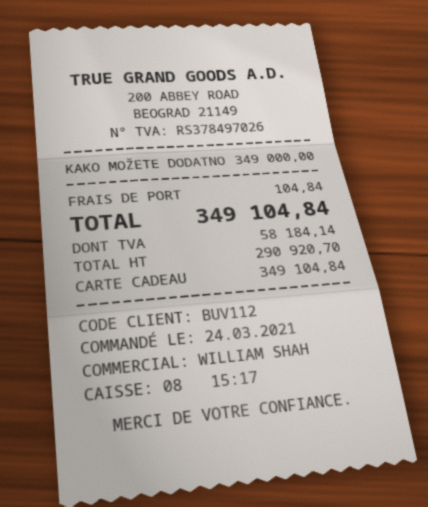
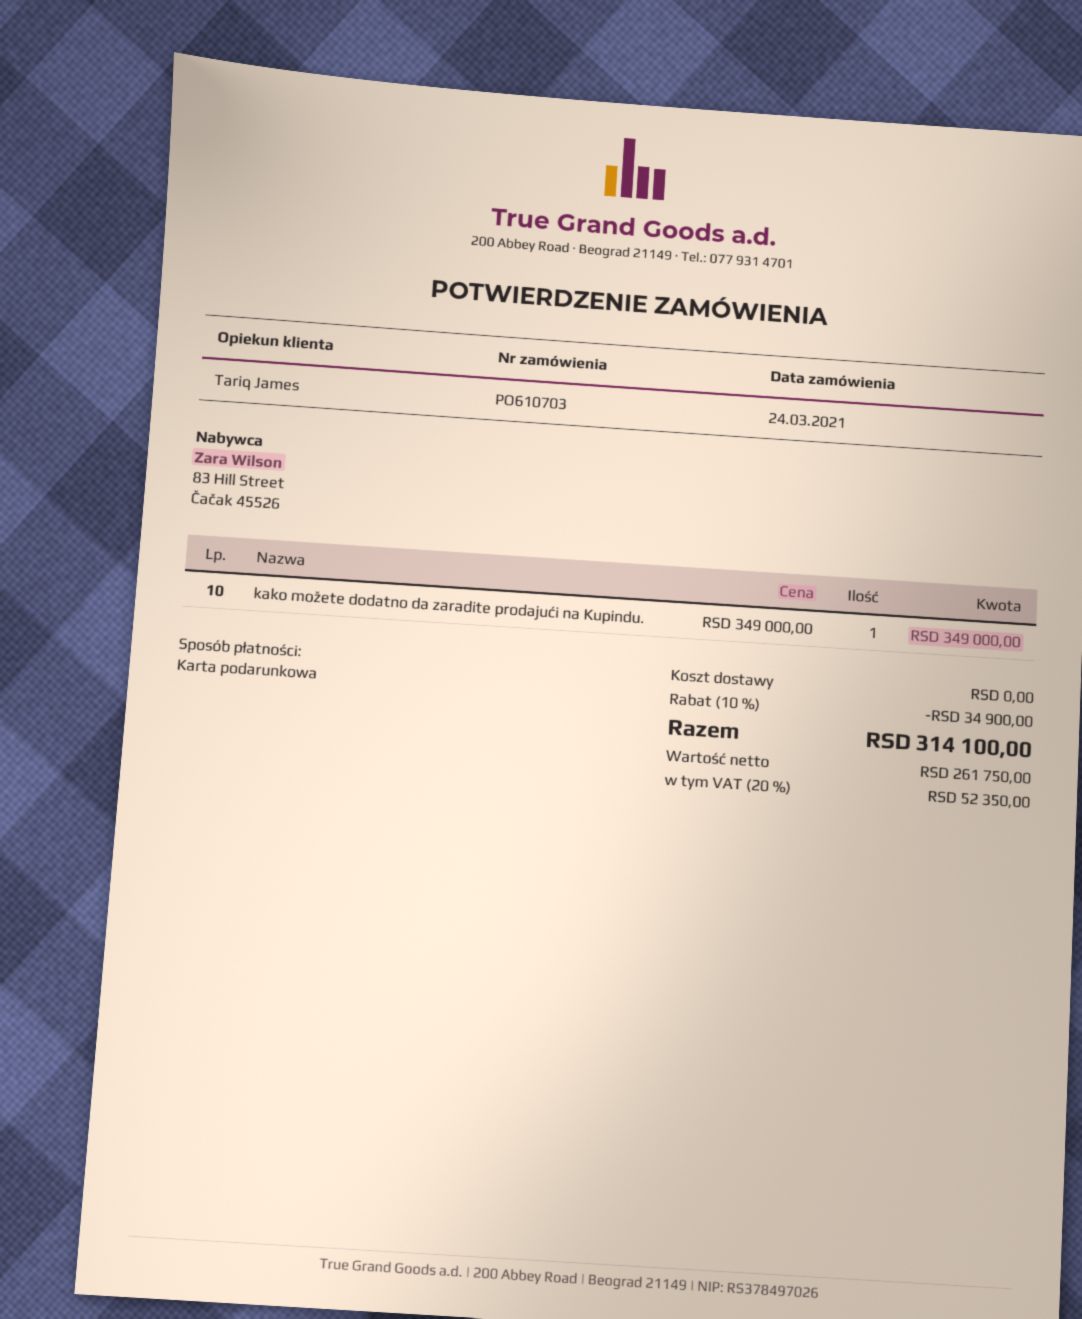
sales rep: WILLIAM SHAH -> Tariq James
discount: none -> 10% = 34900.00
shipping: 104.84 -> 0.00
net: 290920.70 -> 261750.00
tax: 58184.14 -> 52350.00
total: 349104.84 -> 314100.00

